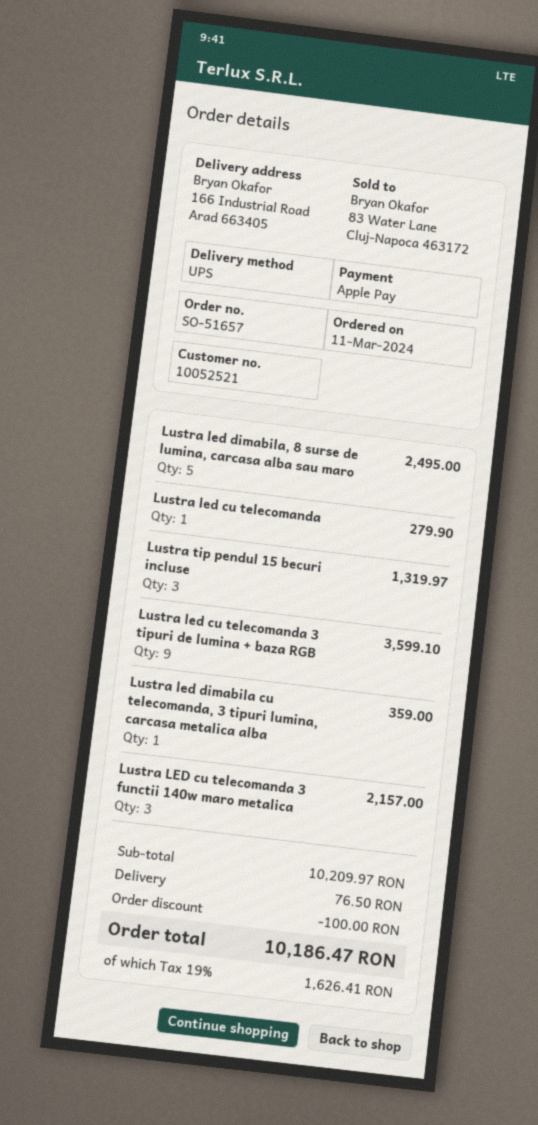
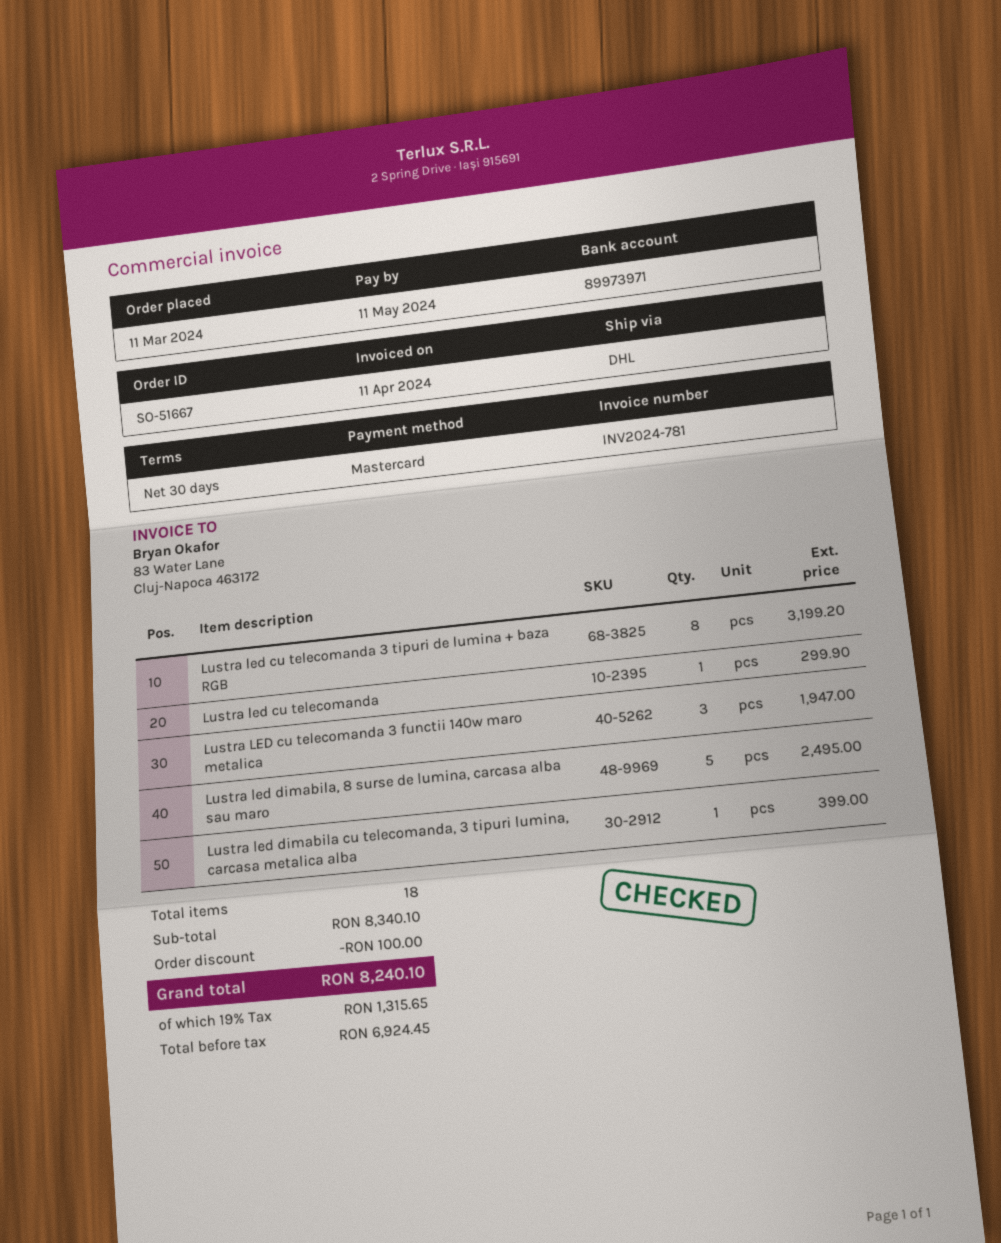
order number: SO-51657 -> SO-51667
payment method: Apple Pay -> Mastercard
shipping method: UPS -> DHL
Lustra led cu telecomanda: 1 for 279.90 -> 1 for 299.90
Lustra tip pendul 15 becuri incluse: 3 for 1319.97 -> none
Lustra led cu telecomanda 3 tipuri de lumina + baza RGB: 9 for 3599.10 -> 8 for 3199.20
Lustra led dimabila cu telecomanda, 3 tipuri lumina, carcasa metalica alba: 1 for 359.00 -> 1 for 399.00
Lustra LED cu telecomanda 3 functii 140w maro metalica: 3 for 2157.00 -> 3 for 1947.00
subtotal: 10209.97 -> 8340.10
shipping: 76.50 -> none
tax: 19% = 1626.41 -> 19% = 1315.65
total: 10186.47 -> 8240.10

